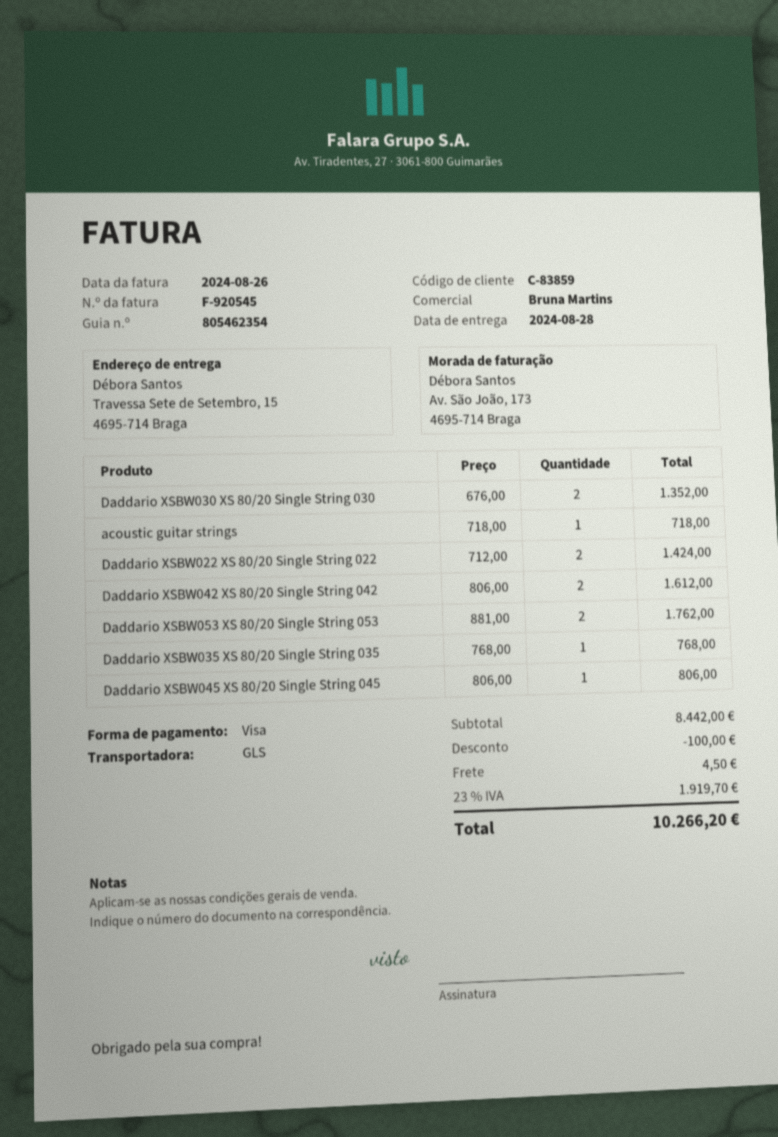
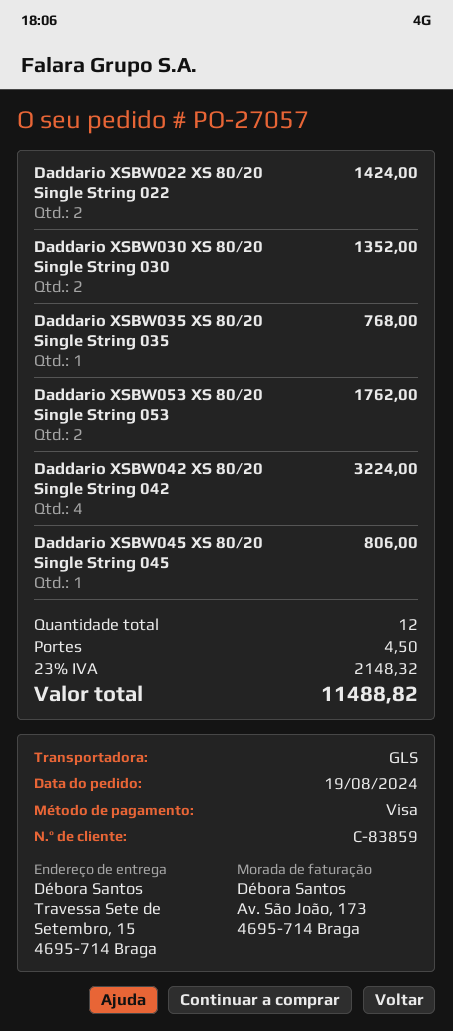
acoustic guitar strings: 1 for 718.00 -> none
Daddario XSBW042 XS 80/20 Single String 042: 2 for 1612.00 -> 4 for 3224.00
discount: 100.00 -> none
tax: 23% = 1919.70 -> 23% = 2148.32
total: 10266.20 -> 11488.82

